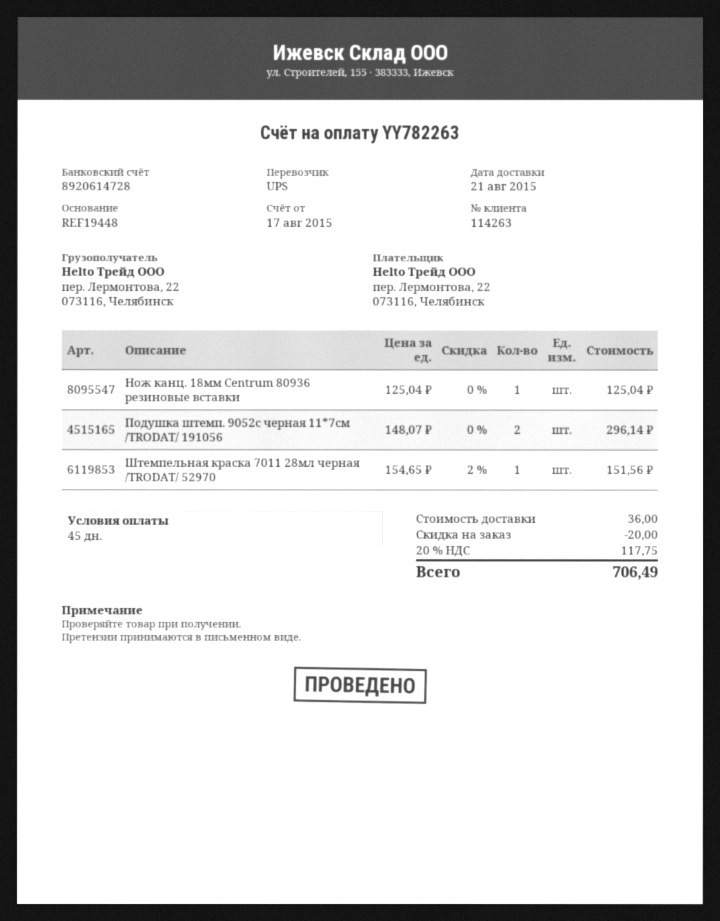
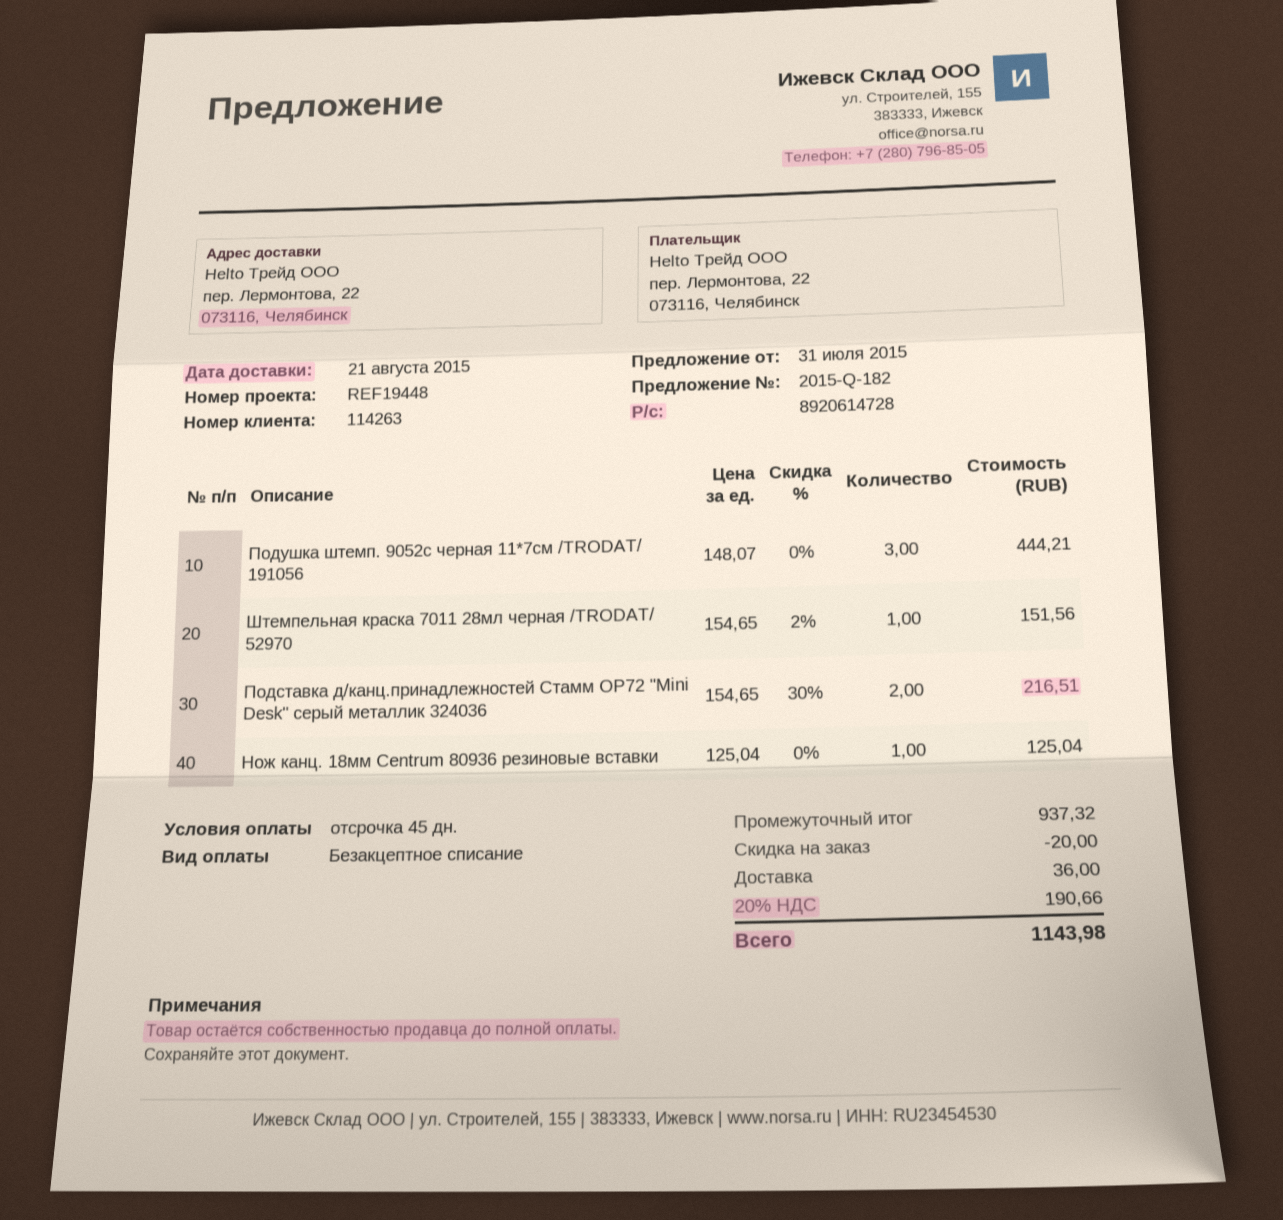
Подушка штемп. 9052с черная 11*7см /TRODAT/ 191056: 2 x 148.07 = 296.14 -> 3 x 148.07 = 444.21
Подставка д/канц.принадлежностей Стамм ОР72 "Mini Desk" серый металлик 324036: none -> 2 x 154.65 - 30% = 216.51
tax: 20% = 117.75 -> 20% = 190.66
total: 706.49 -> 1143.98

